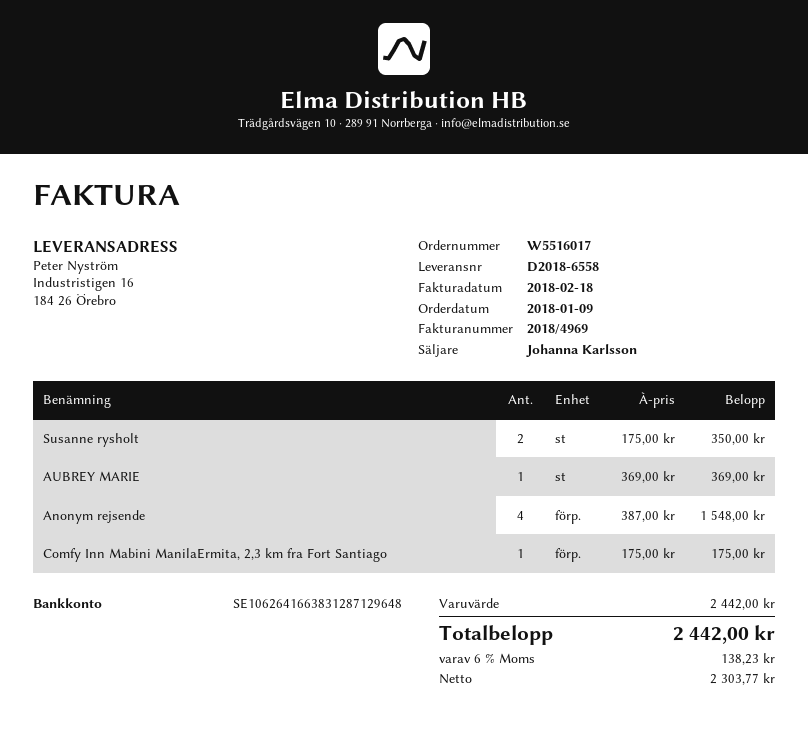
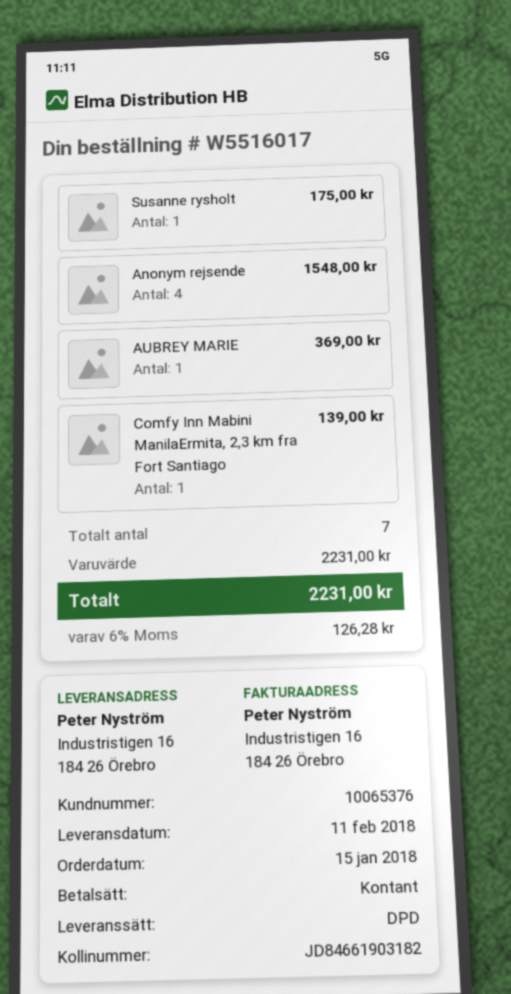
order date: 2018-01-09 -> 2018-01-15
Susanne rysholt: 2 for 350.00 -> 1 for 175.00
Comfy Inn Mabini ManilaErmita, 2,3 km fra Fort Santiago: 1 for 175.00 -> 1 for 139.00
subtotal: 2442.00 -> 2231.00
tax: 6% = 138.23 -> 6% = 126.28
total: 2442.00 -> 2231.00

